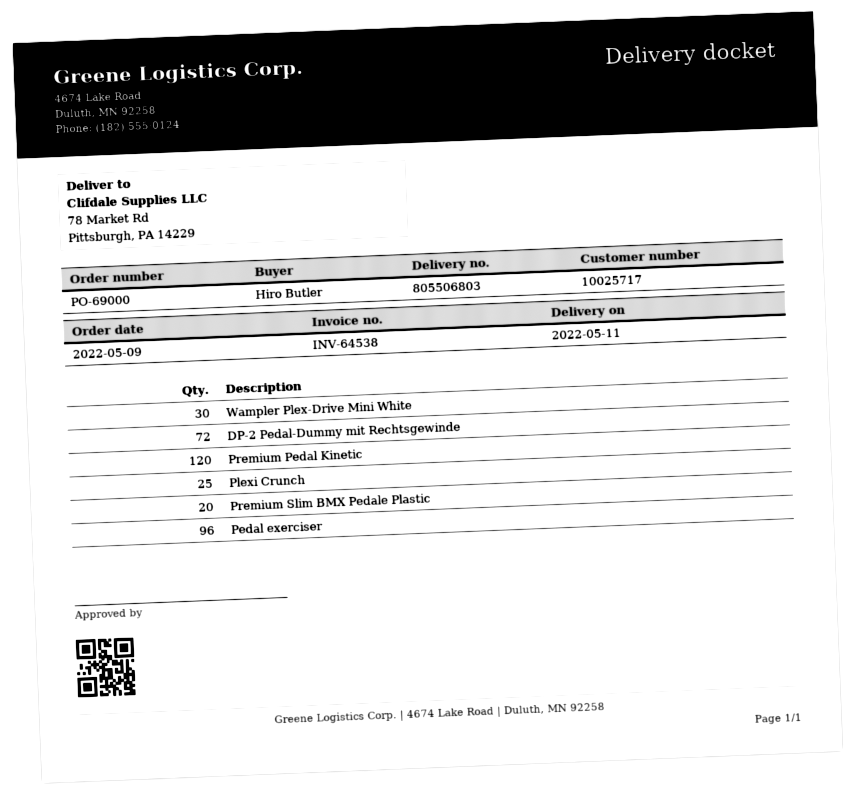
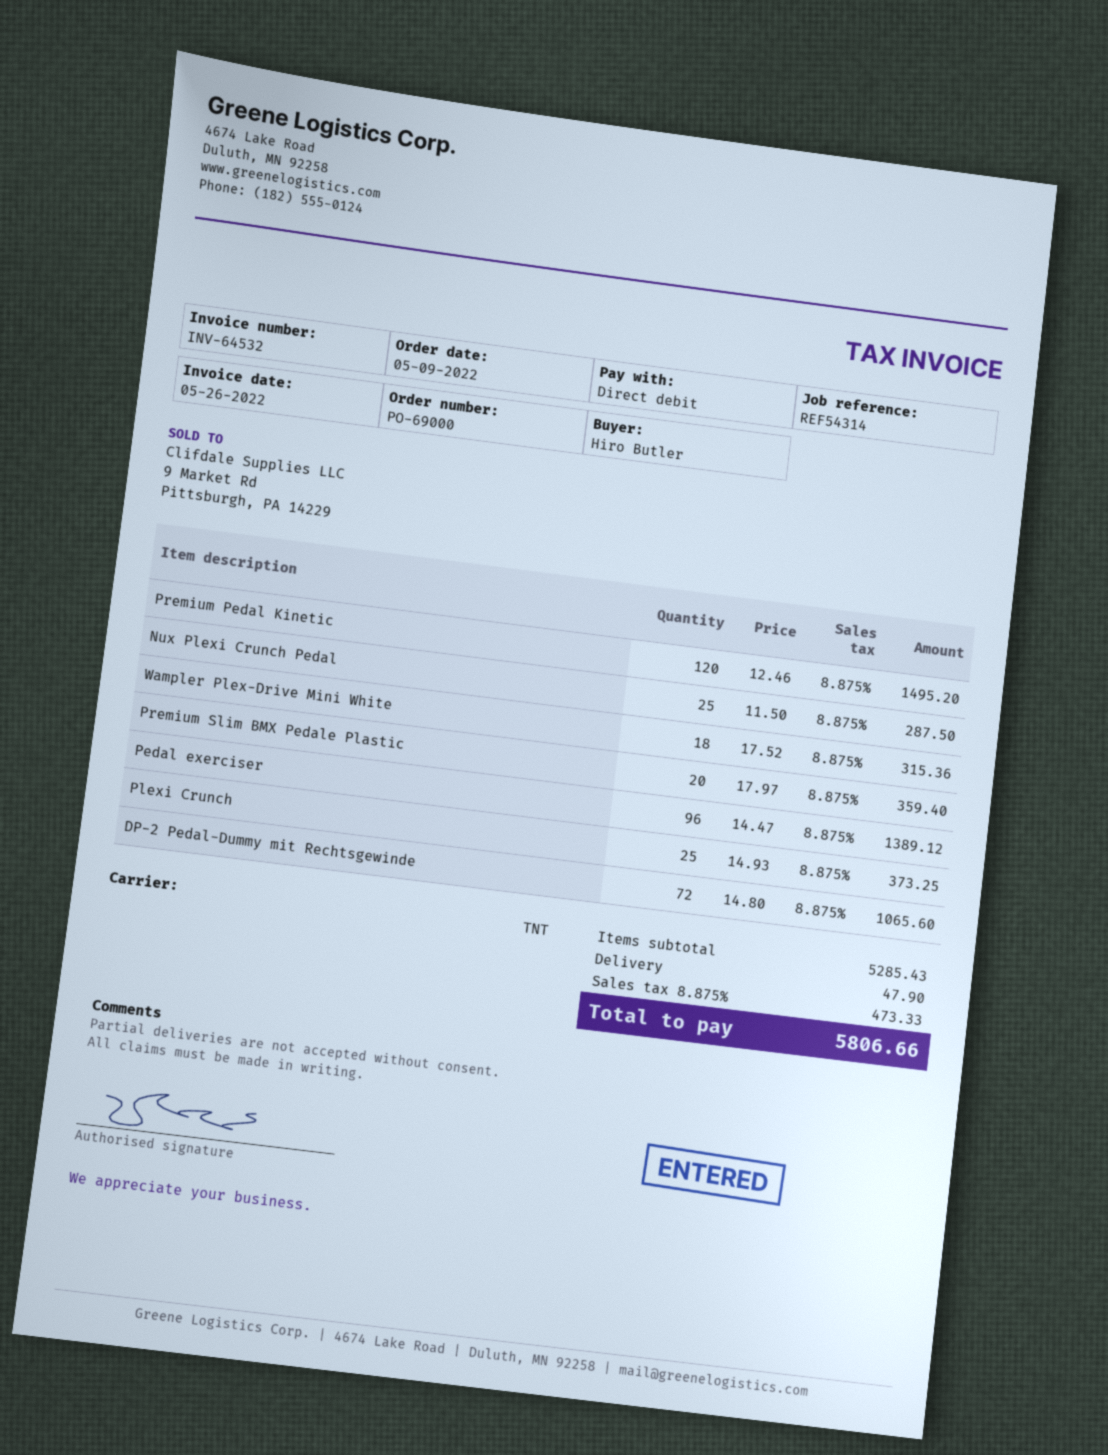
invoice number: INV-64538 -> INV-64532
Wampler Plex-Drive Mini White: 30 -> 18
Nux Plexi Crunch Pedal: none -> 25

